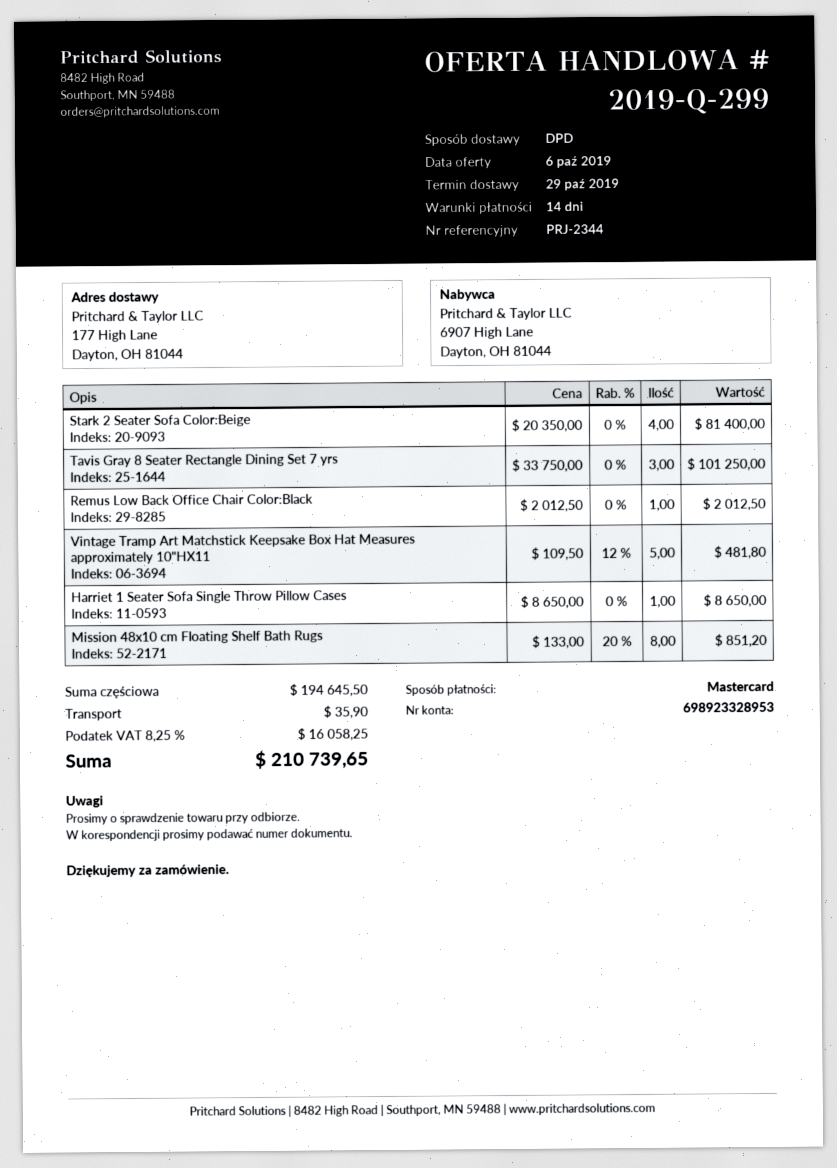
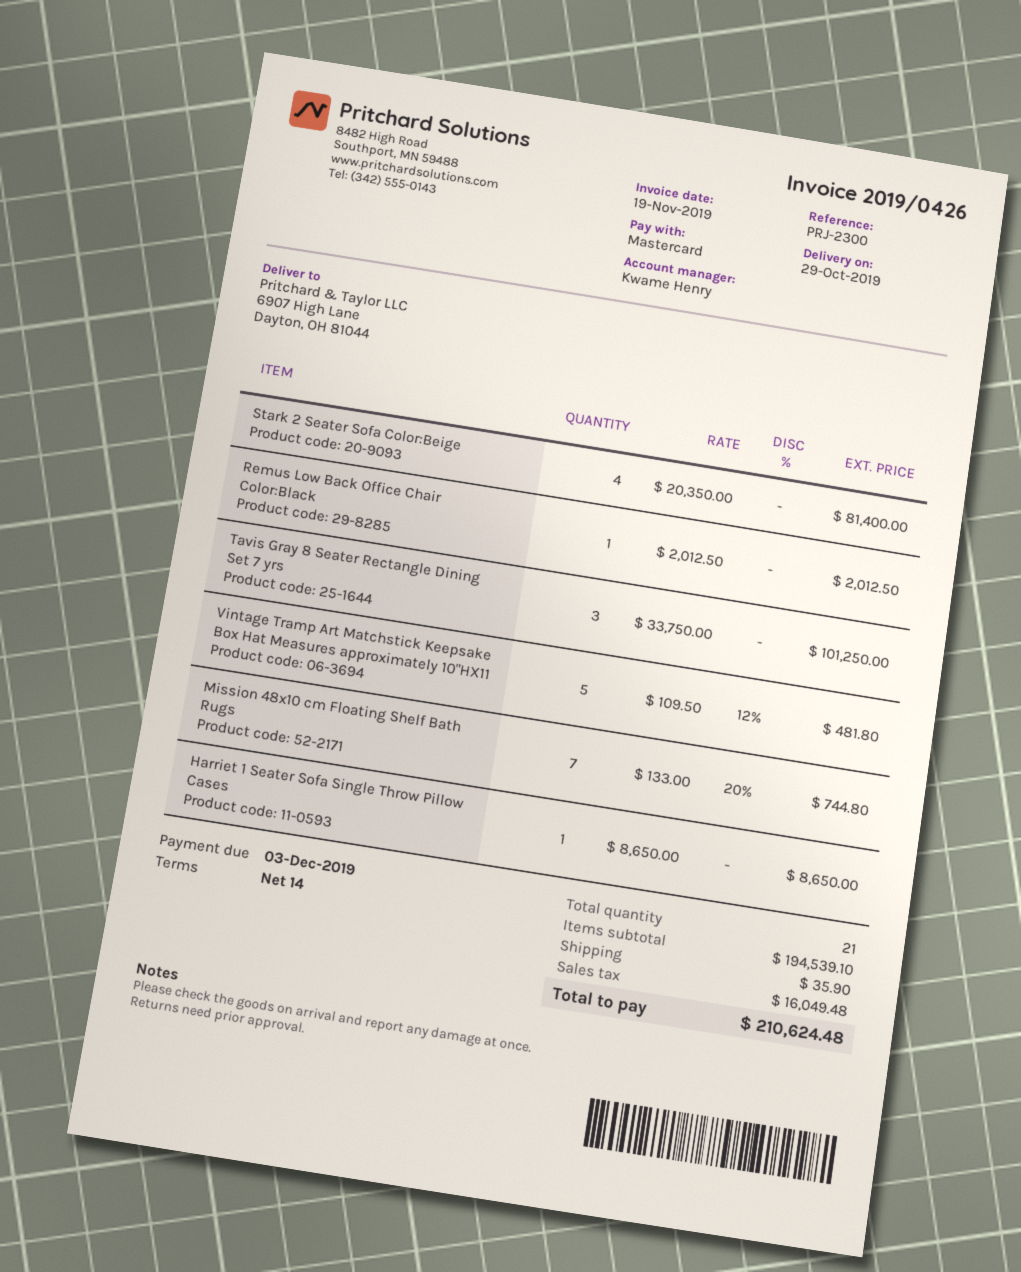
reference: PRJ-2344 -> PRJ-2300
ship to: 177 High Lane, Dayton, OH 81044 -> 6907 High Lane, Dayton, OH 81044
Mission 48x10 cm Floating Shelf Bath Rugs: 8 x 133.00 - 20% = 851.20 -> 7 x 133.00 - 20% = 744.80
subtotal: 194645.50 -> 194539.10
tax: 16058.25 -> 16049.48
total: 210739.65 -> 210624.48

